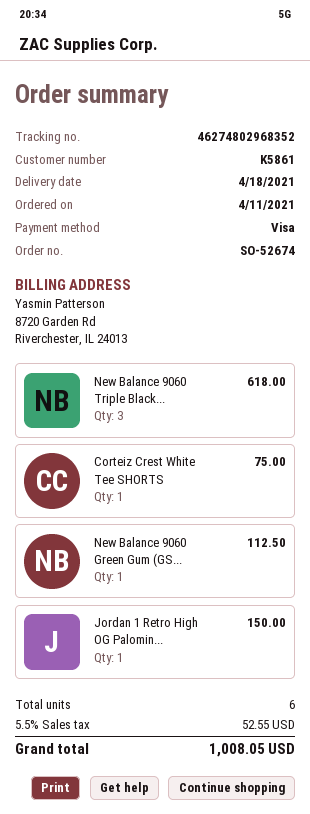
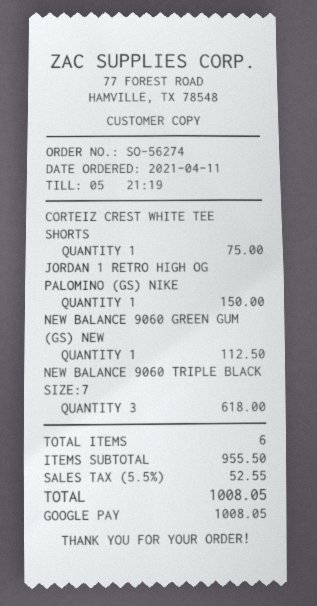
order number: SO-52674 -> SO-56274
payment method: Visa -> Google Pay

